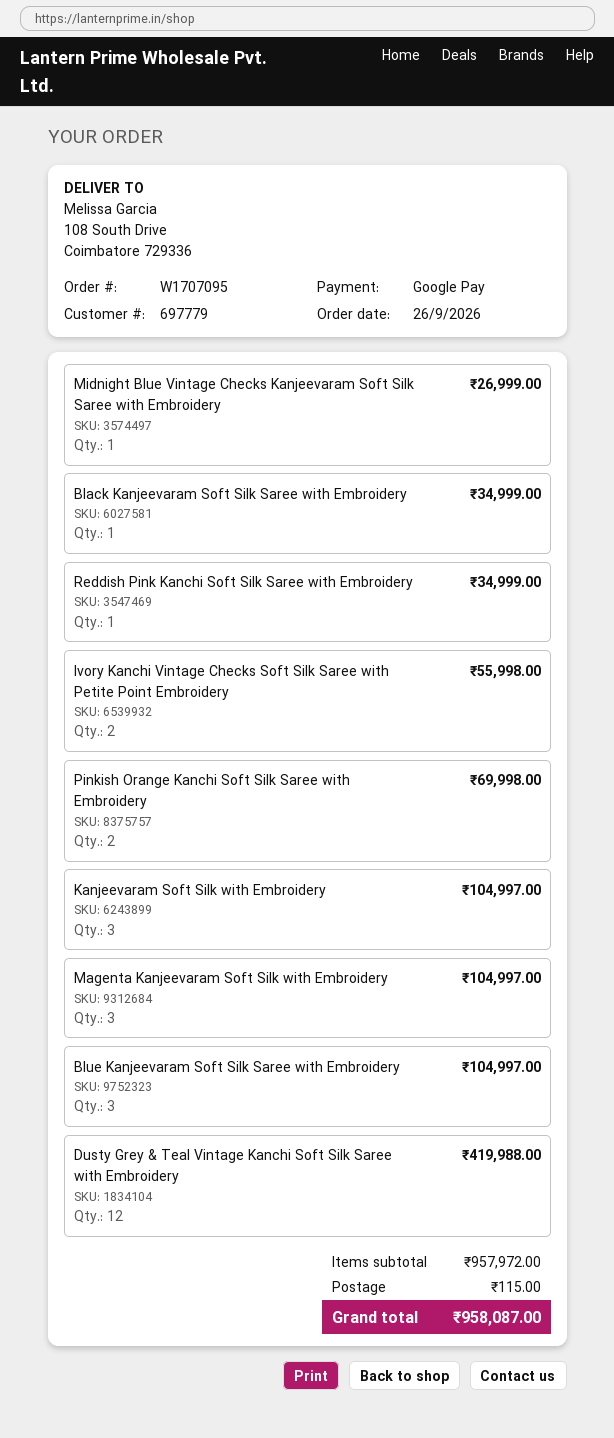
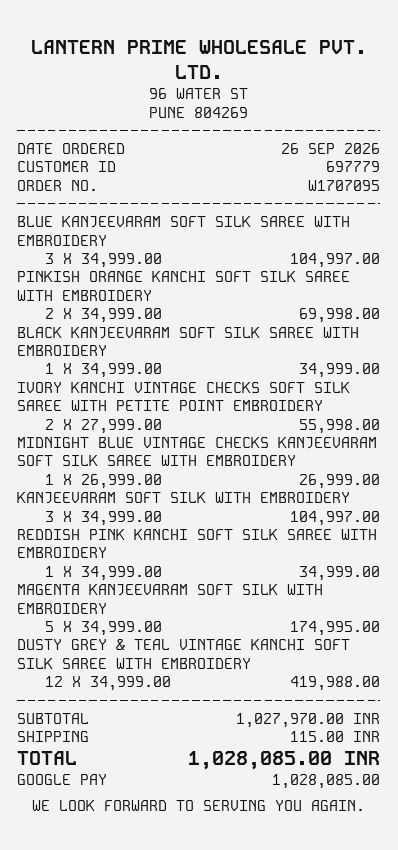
Magenta Kanjeevaram Soft Silk with Embroidery: 3 for 104997.00 -> 5 for 174995.00
subtotal: 957972.00 -> 1027970.00
total: 958087.00 -> 1028085.00

